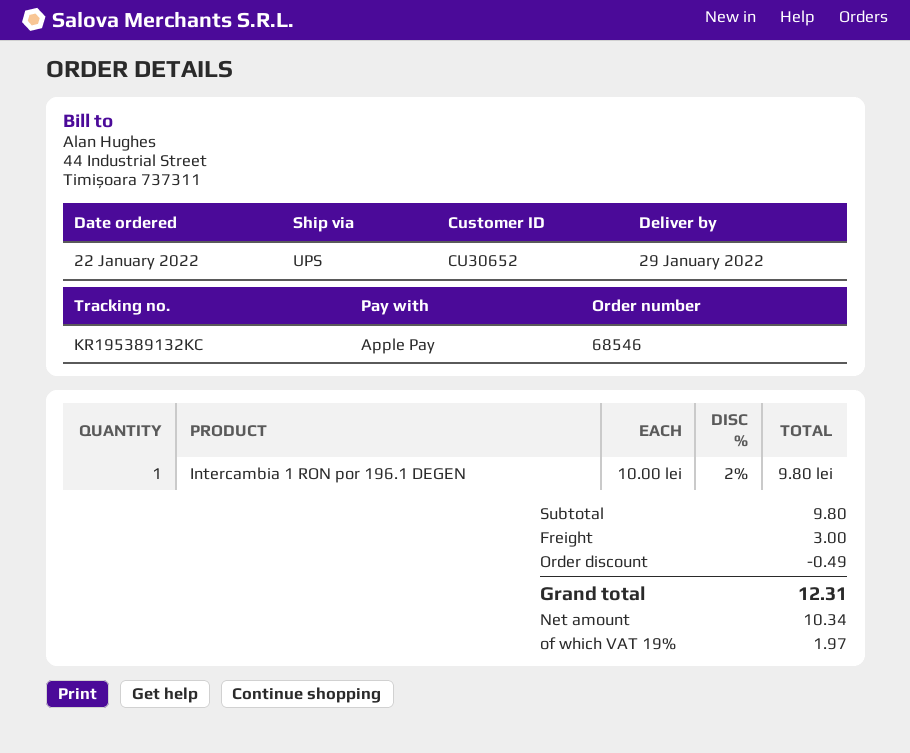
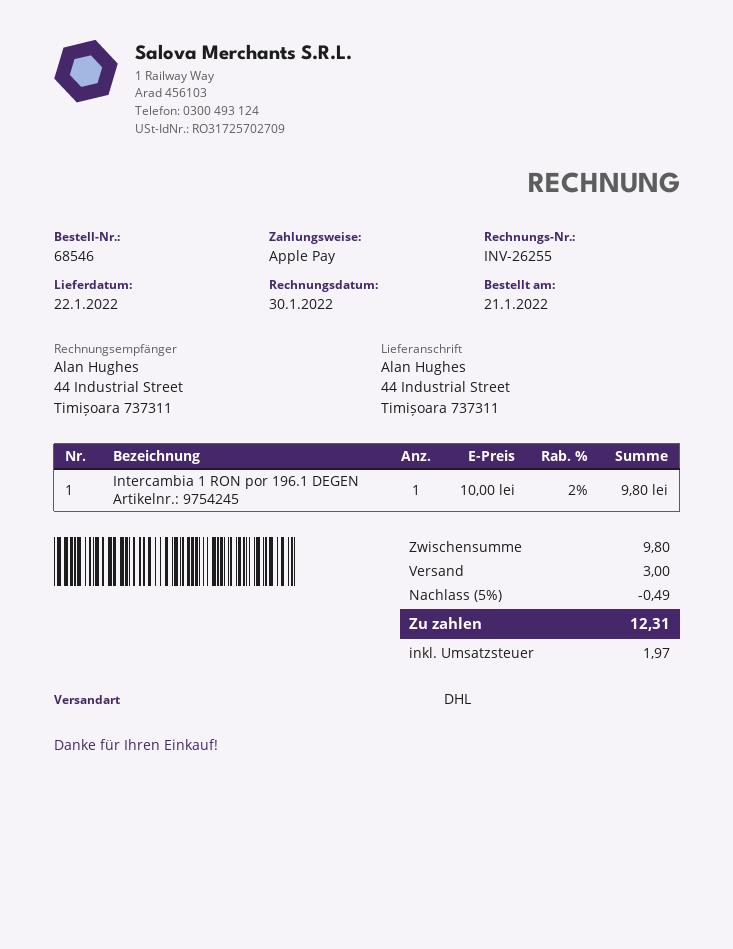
order date: 2022-01-22 -> 2022-01-21
delivery date: 2022-01-29 -> 2022-01-22
shipping method: UPS -> DHL

